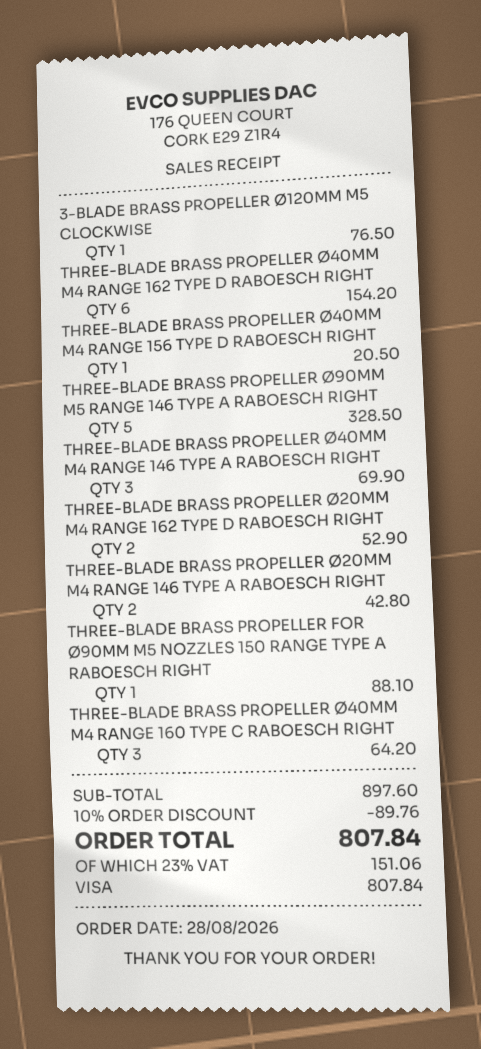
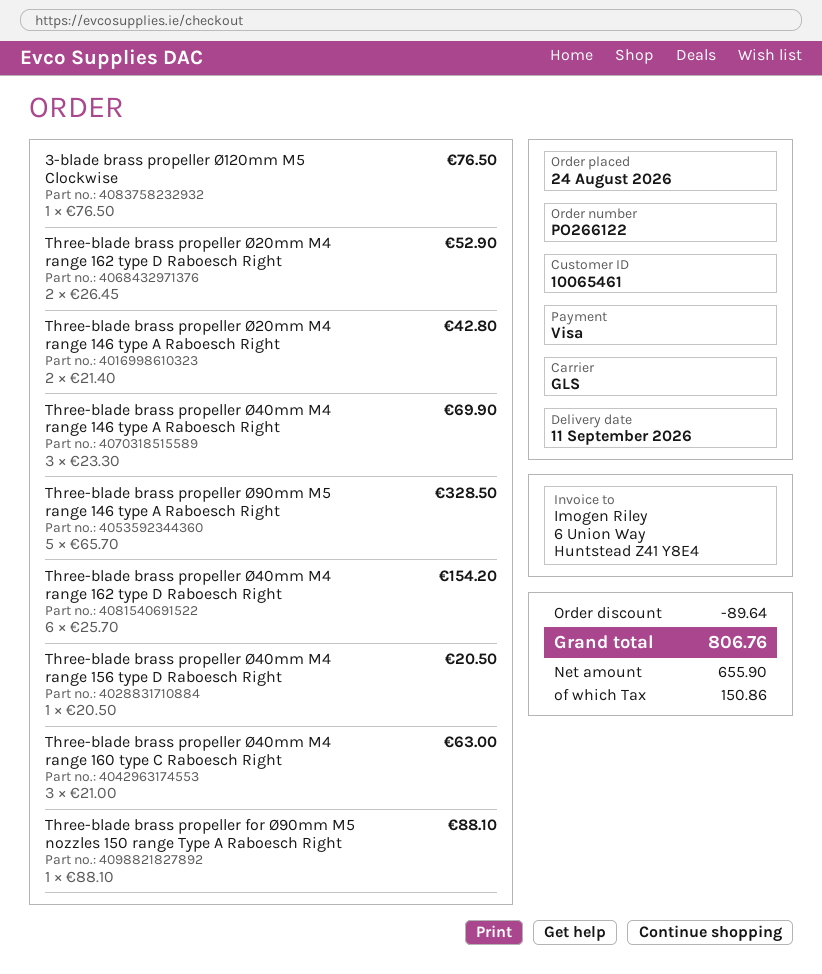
order date: 2026-08-28 -> 2026-08-24
THREE-BLADE BRASS PROPELLER Ø40MM M4 RANGE 160 TYPE C RABOESCH RIGHT: 3 for 64.20 -> 3 for 63.00
discount: 89.76 -> 89.64
tax: 151.06 -> 150.86
total: 807.84 -> 806.76

